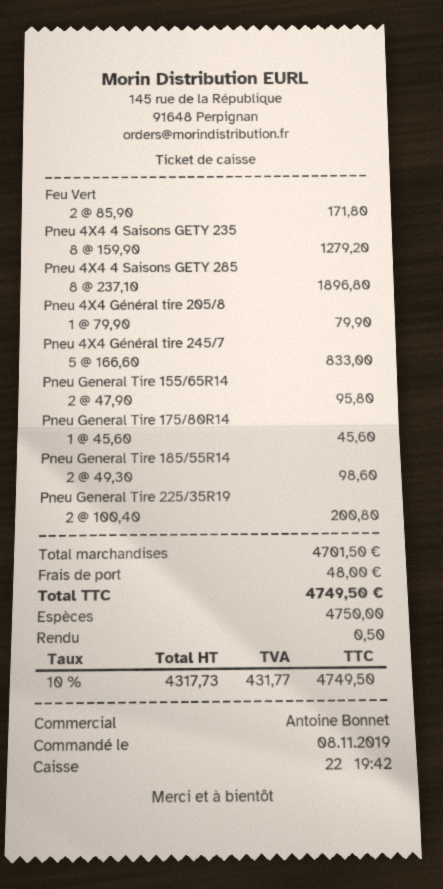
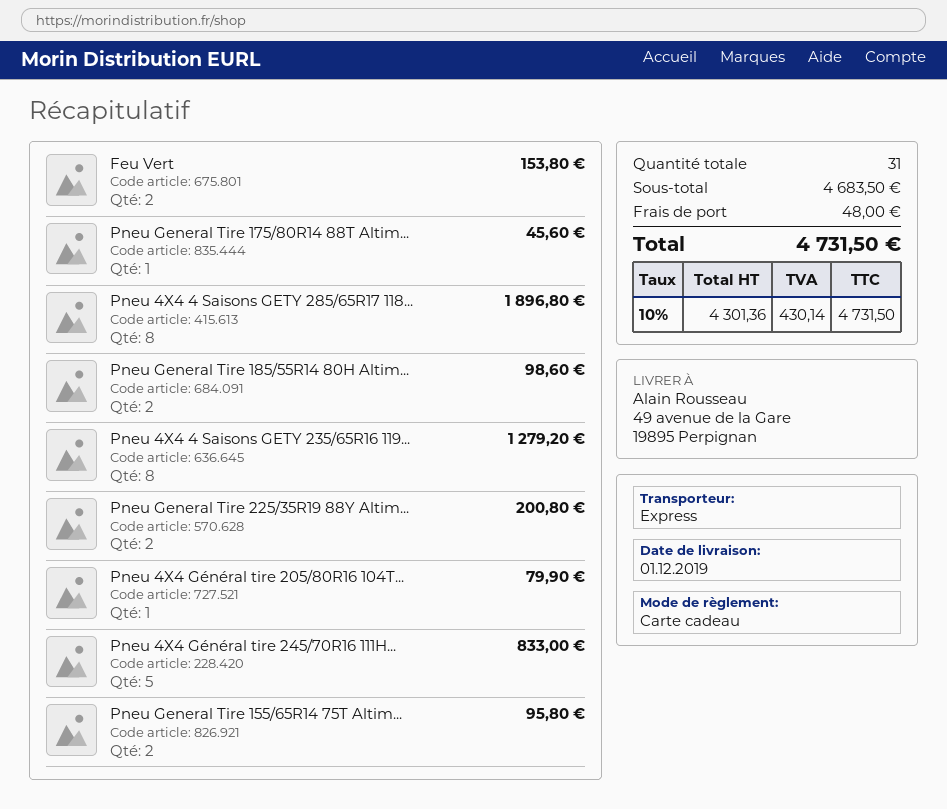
payment method: cash -> gift card
Feu Vert: 2 for 171.80 -> 2 for 153.80
subtotal: 4701.50 -> 4683.50
net: 4317.73 -> 4301.36
tax: 10% = 431.77 -> 10% = 430.14
total: 4749.50 -> 4731.50

